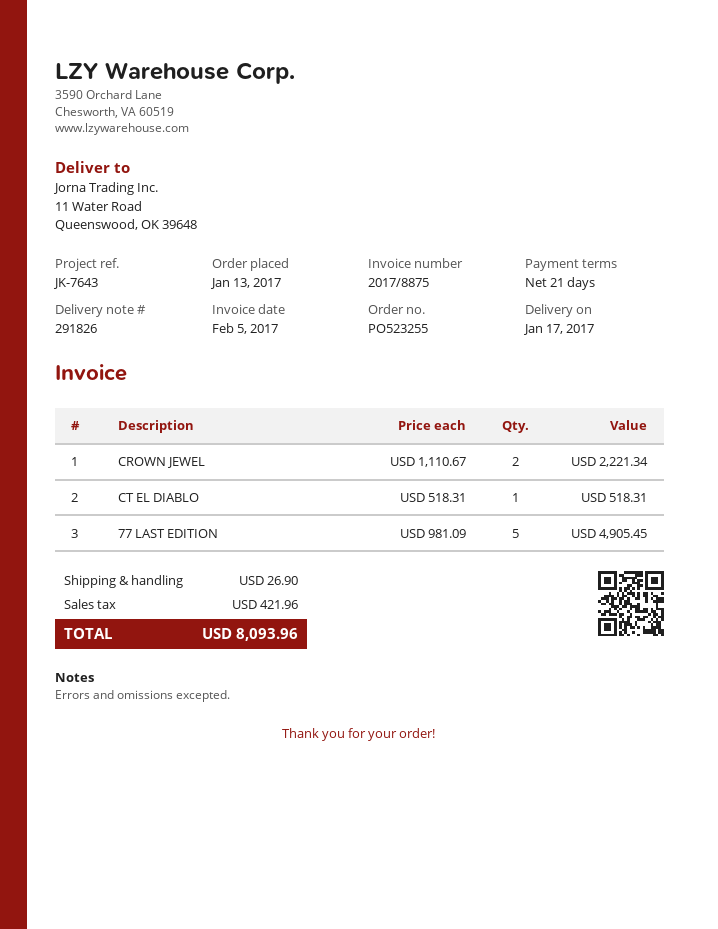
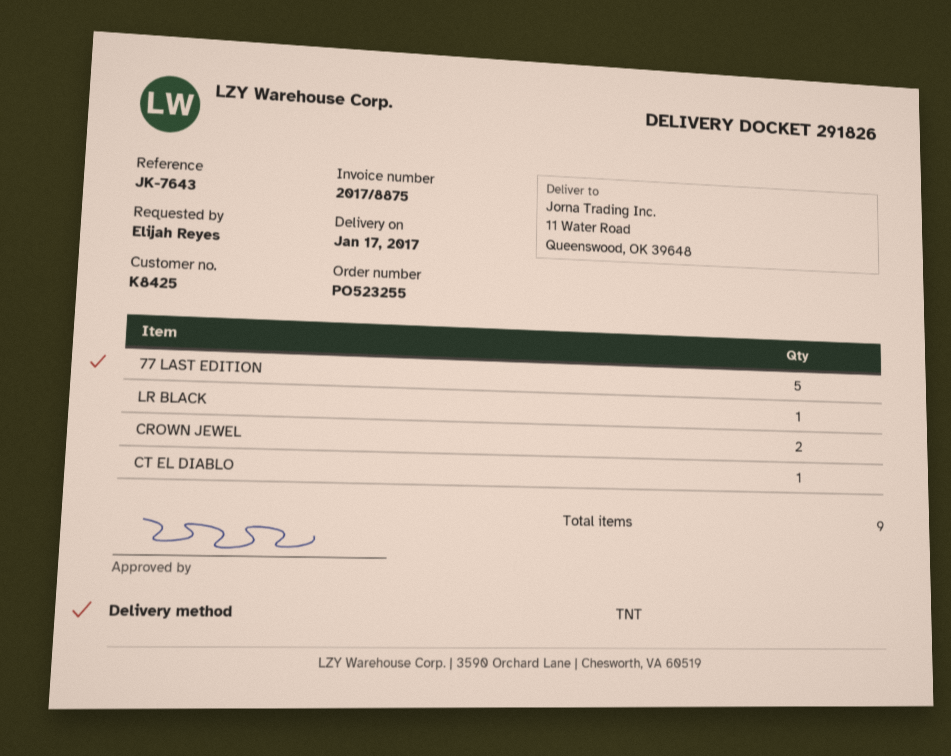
LR BLACK: none -> 1

